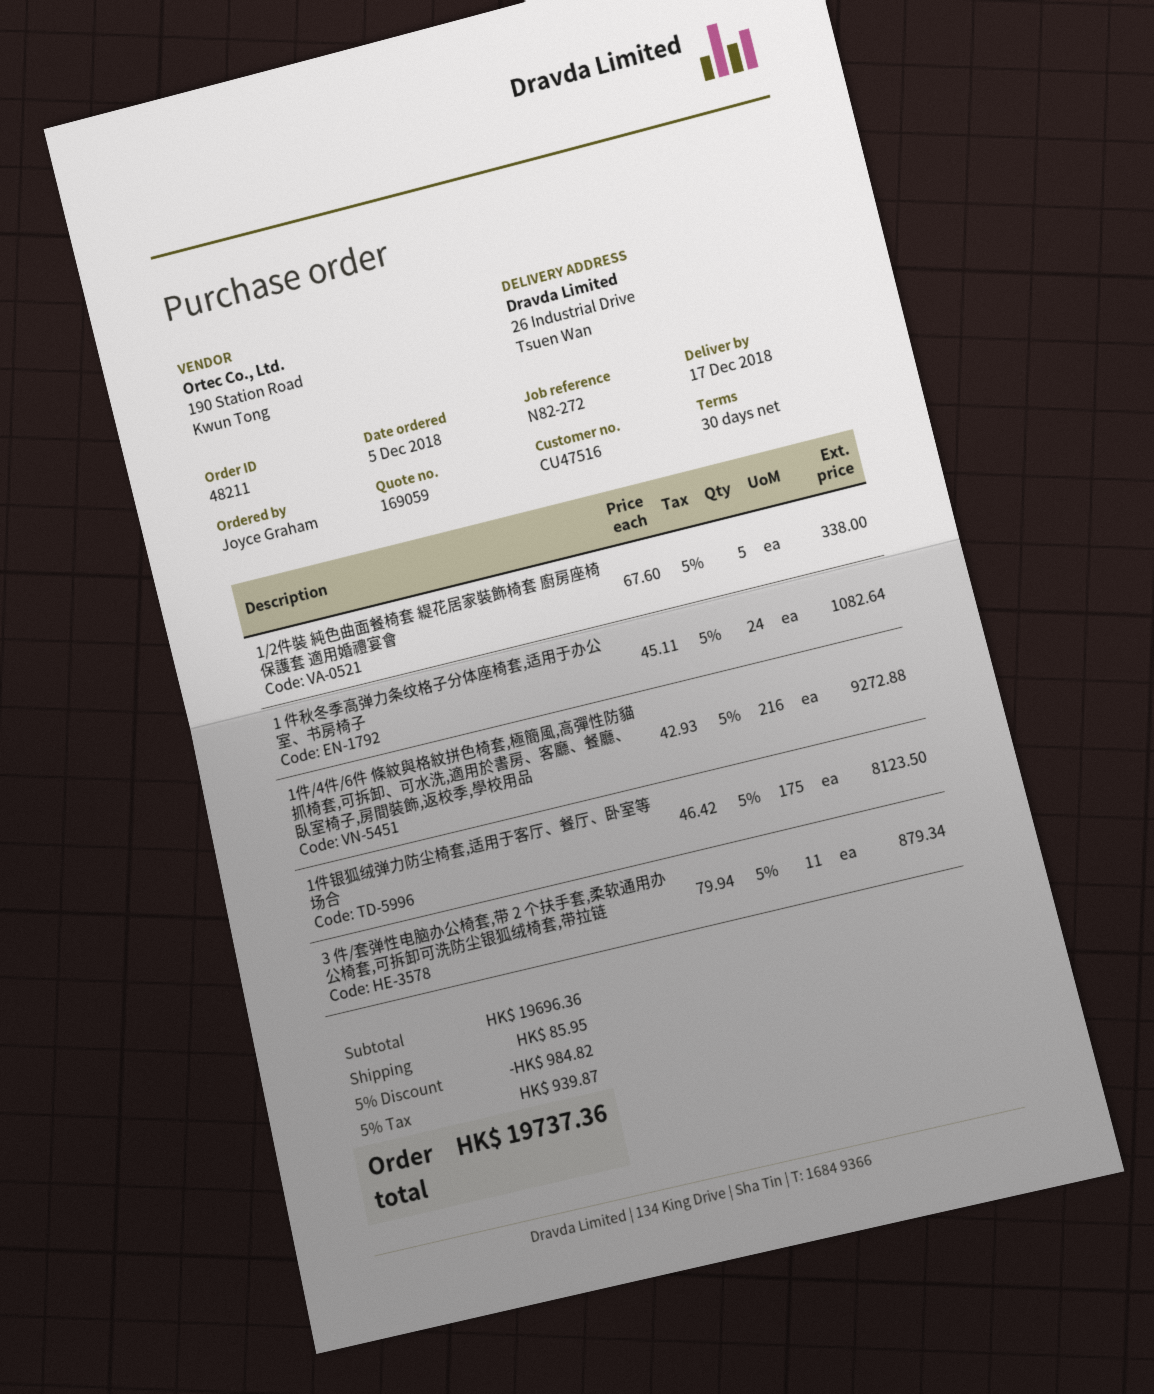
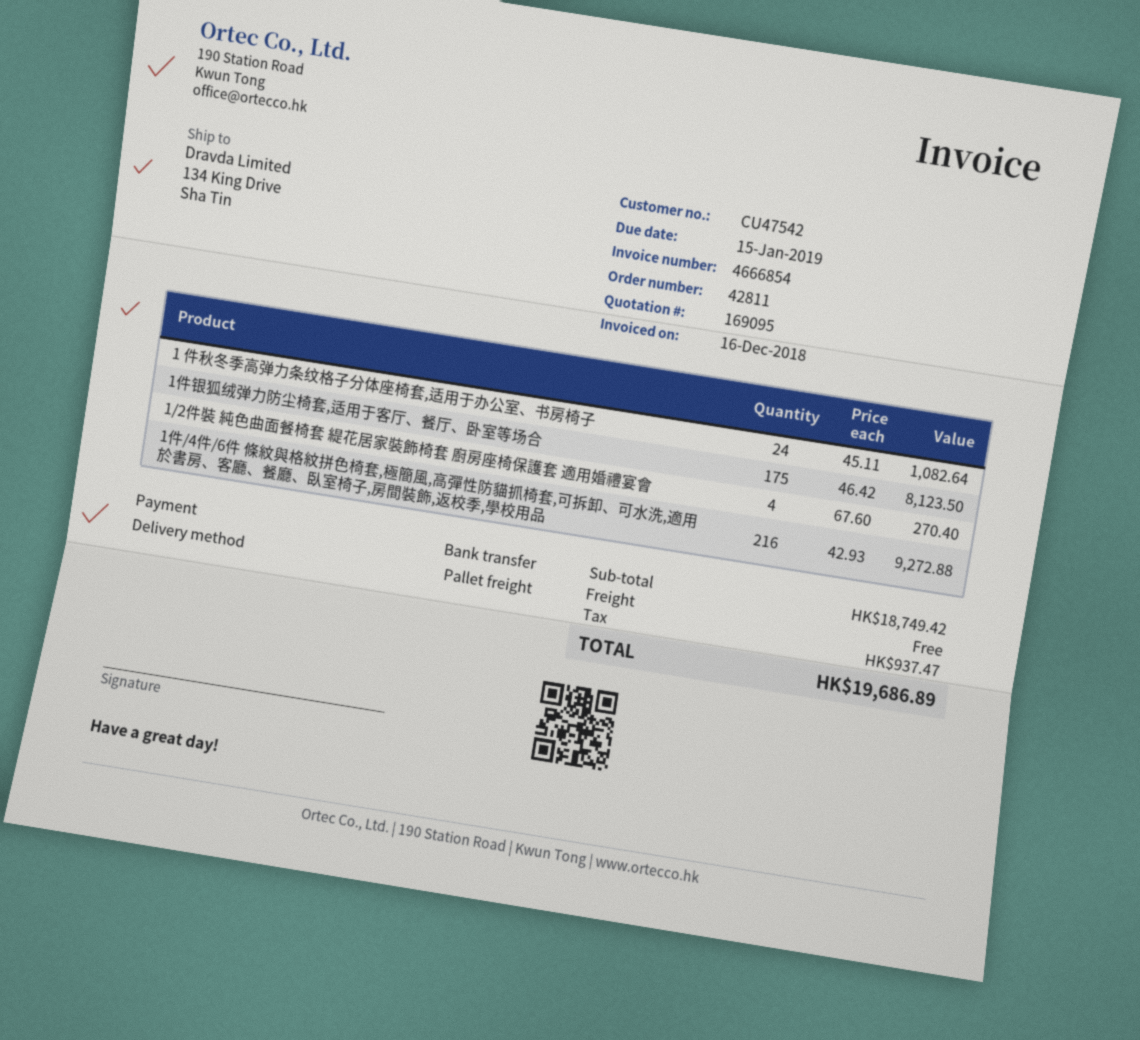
quote number: 169059 -> 169095
order number: 48211 -> 42811
customer number: CU47516 -> CU47542
ship to: 26 Industrial Drive, Tsuen Wan -> 134 King Drive, Sha Tin
1/2件裝 純色曲面餐椅套 緹花居家裝飾椅套 廚房座椅保護套 適用婚禮宴會: 5 x 67.60 = 338.00 -> 4 x 67.60 = 270.40
3 件/套弹性电脑办公椅套,带 2 个扶手套,柔软通用办公椅套,可拆卸可洗防尘银狐绒椅套,带拉链: 11 x 79.94 = 879.34 -> none
subtotal: 19696.36 -> 18749.42
discount: 5% = 984.82 -> none
shipping: 85.95 -> 0.00
tax: 939.87 -> 937.47
total: 19737.36 -> 19686.89

